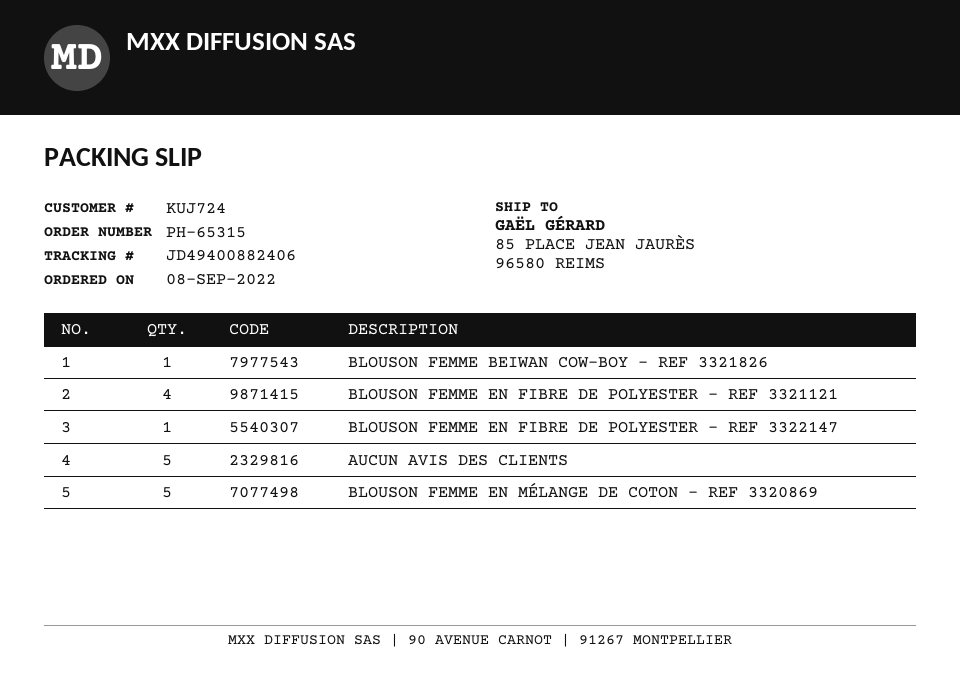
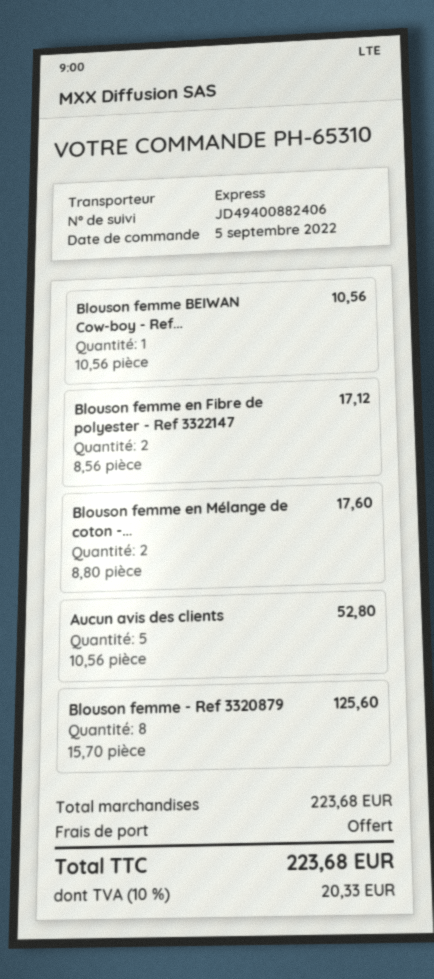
order number: PH-65315 -> PH-65310
order date: 2022-09-08 -> 2022-09-05
BLOUSON FEMME EN FIBRE DE POLYESTER - REF 3321121: 4 -> none
BLOUSON FEMME EN FIBRE DE POLYESTER - REF 3322147: 1 -> 2
BLOUSON FEMME EN MÉLANGE DE COTON - REF 3320869: 5 -> 2
Blouson femme - Ref 3320879: none -> 8

